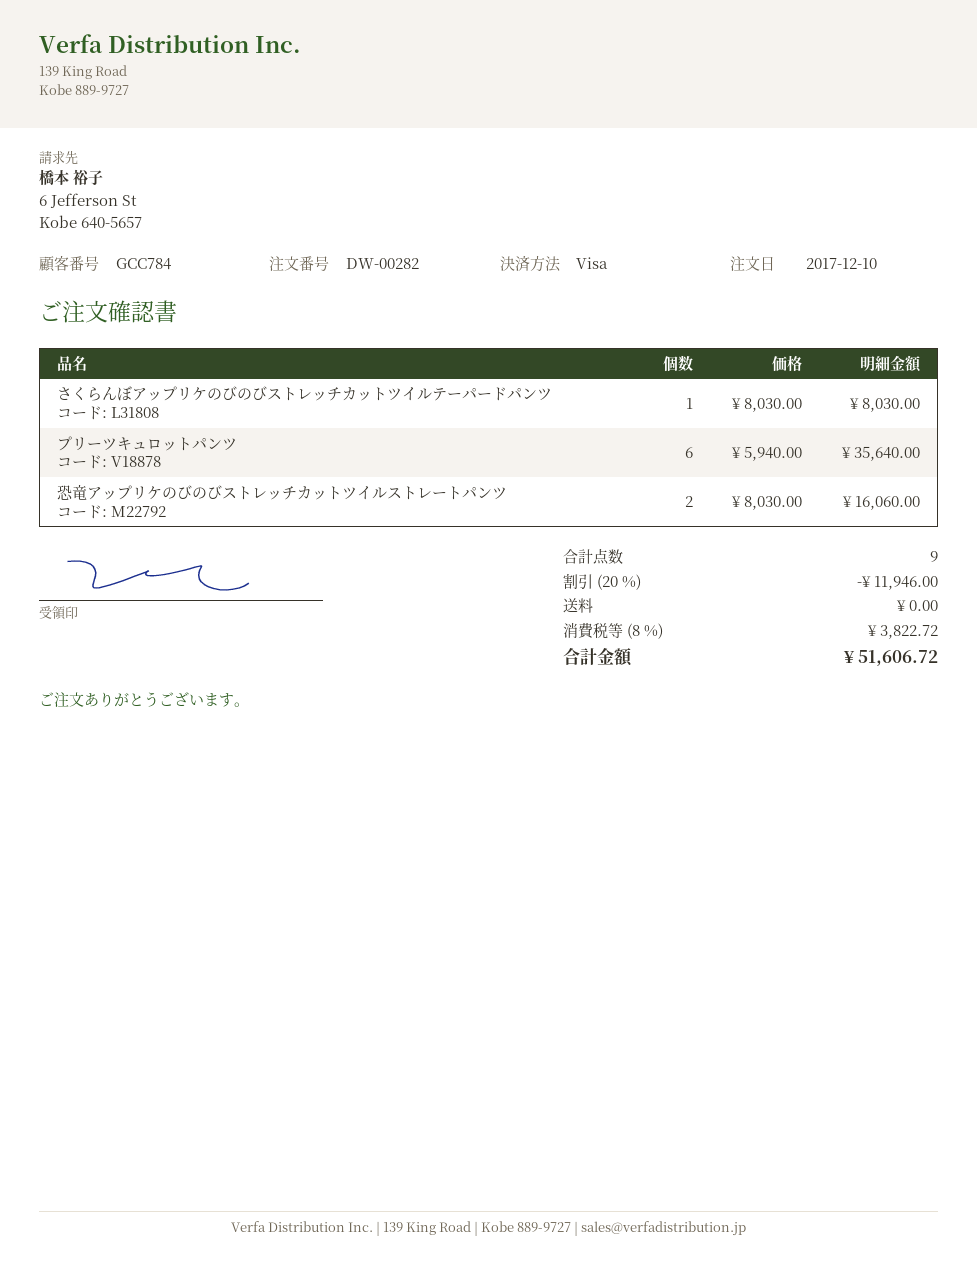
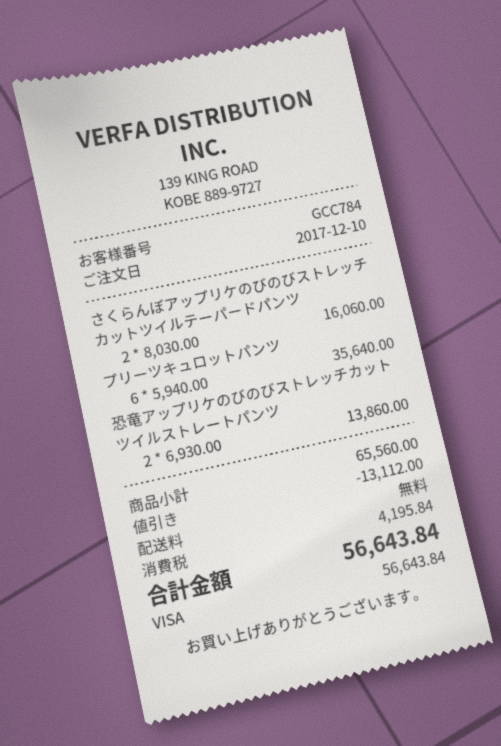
さくらんぼアップリケのびのびストレッチカットツイルテーパードパンツ: 1 x 8030.00 = 8030.00 -> 2 x 8030.00 = 16060.00
恐竜アップリケのびのびストレッチカットツイルストレートパンツ: 2 x 8030.00 = 16060.00 -> 2 x 6930.00 = 13860.00
discount: 11946.00 -> 13112.00
tax: 3822.72 -> 4195.84
total: 51606.72 -> 56643.84

